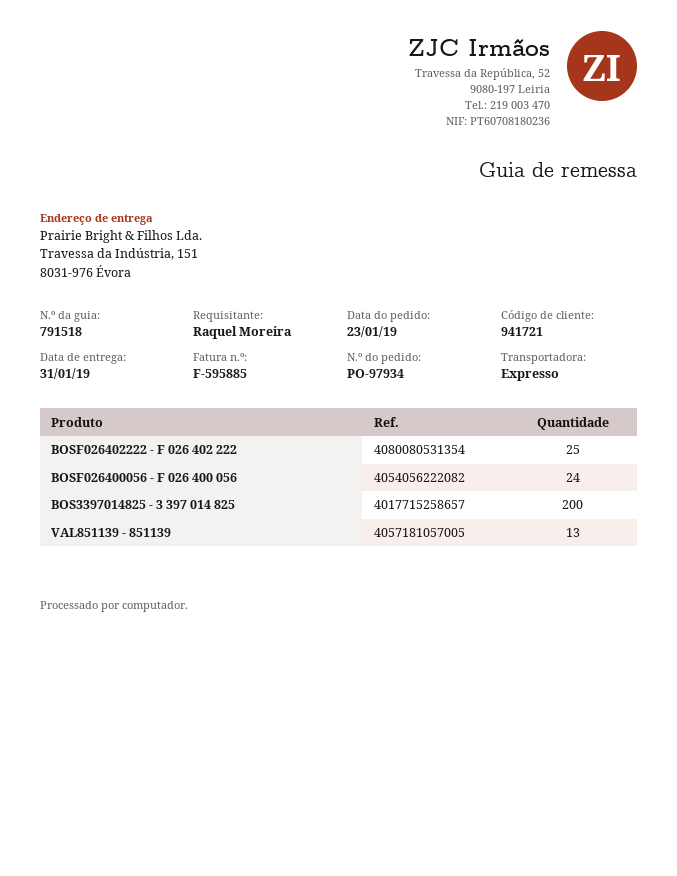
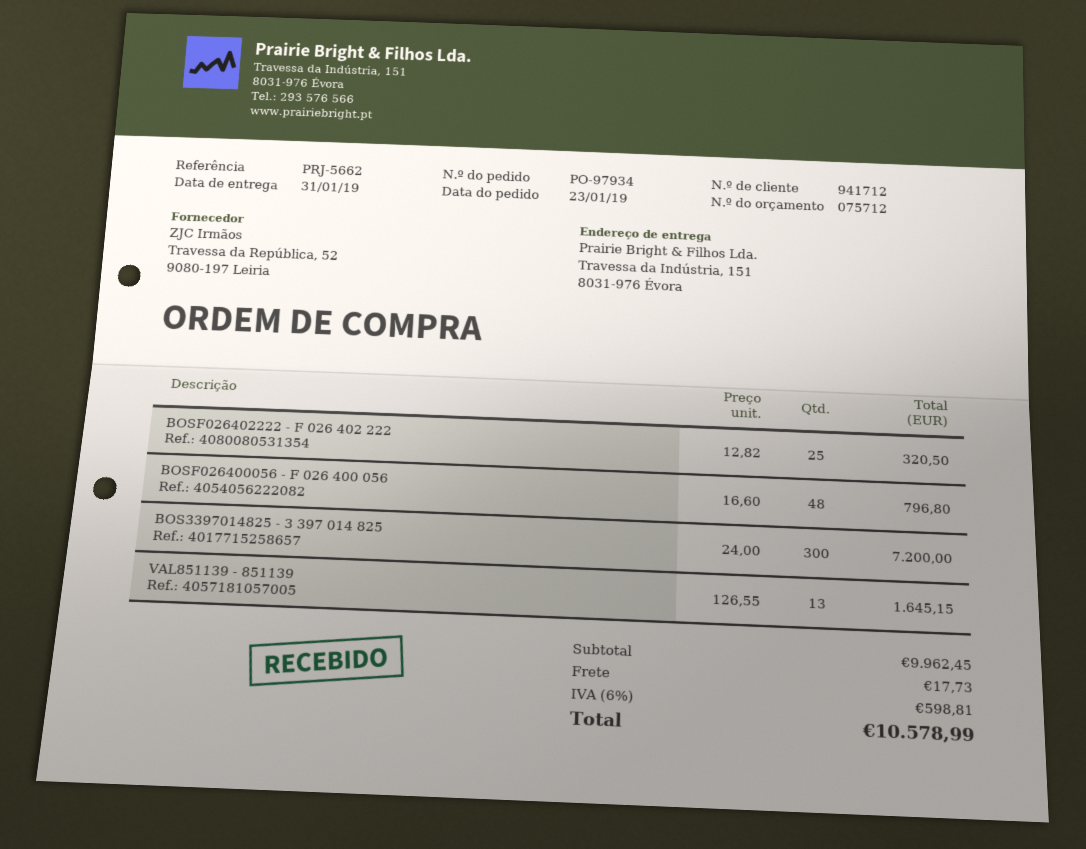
customer number: 941721 -> 941712
BOSF026400056 - F 026 400 056: 24 -> 48
BOS3397014825 - 3 397 014 825: 200 -> 300

